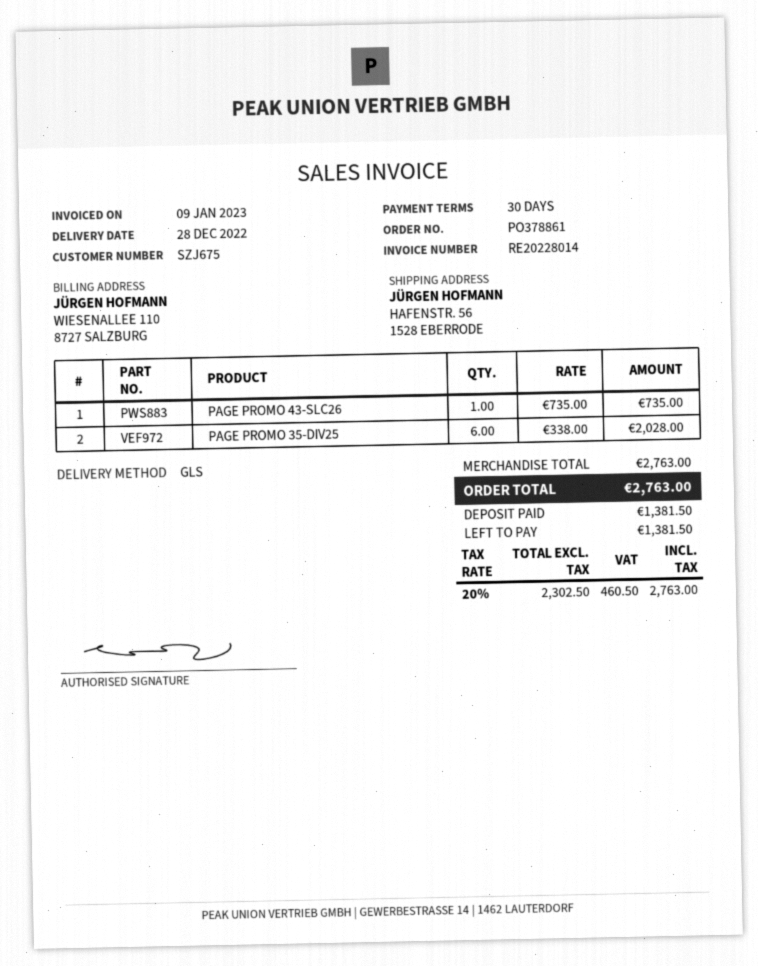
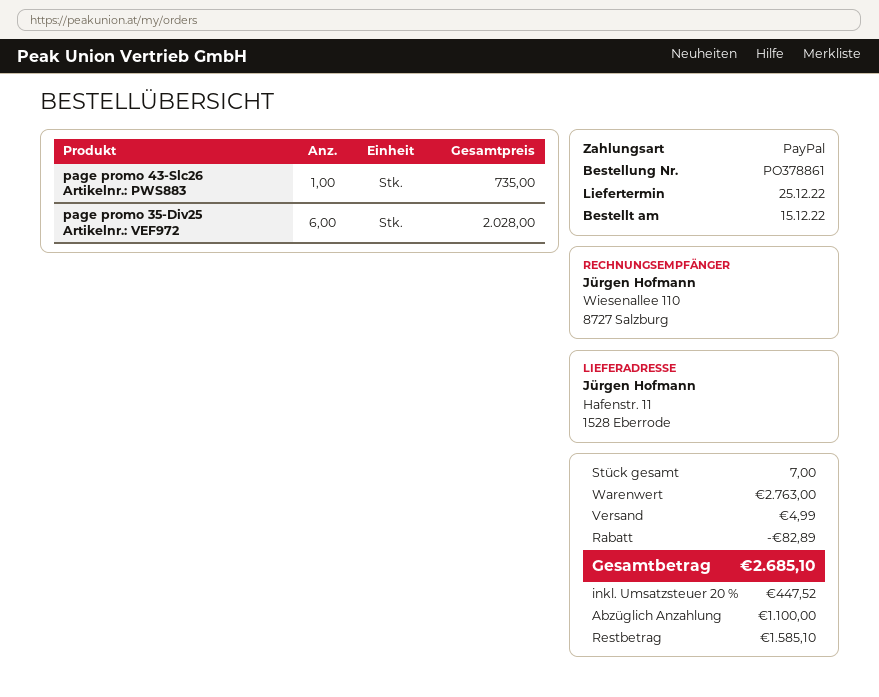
delivery date: 2022-12-28 -> 2022-12-25
ship to: HAFENSTR. 56, 1528 EBERRODE -> Hafenstr. 11, 1528 Eberrode
discount: none -> 82.89
shipping: none -> 4.99
tax: 20% = 460.50 -> 20% = 447.52
total: 2763.00 -> 2685.10
deposit: 1381.50 -> 1100.00
balance: 1381.50 -> 1585.10

